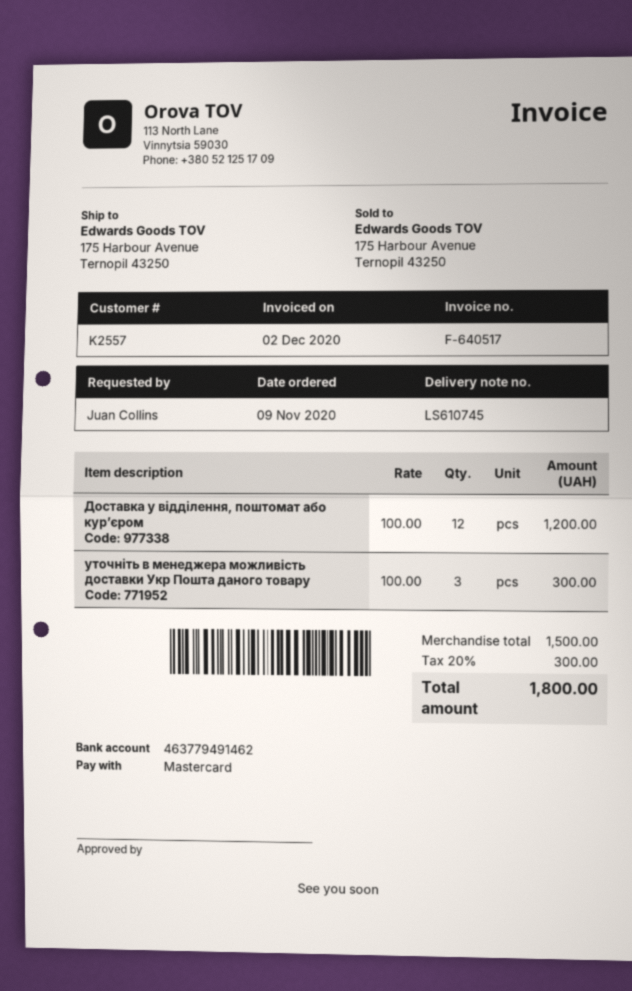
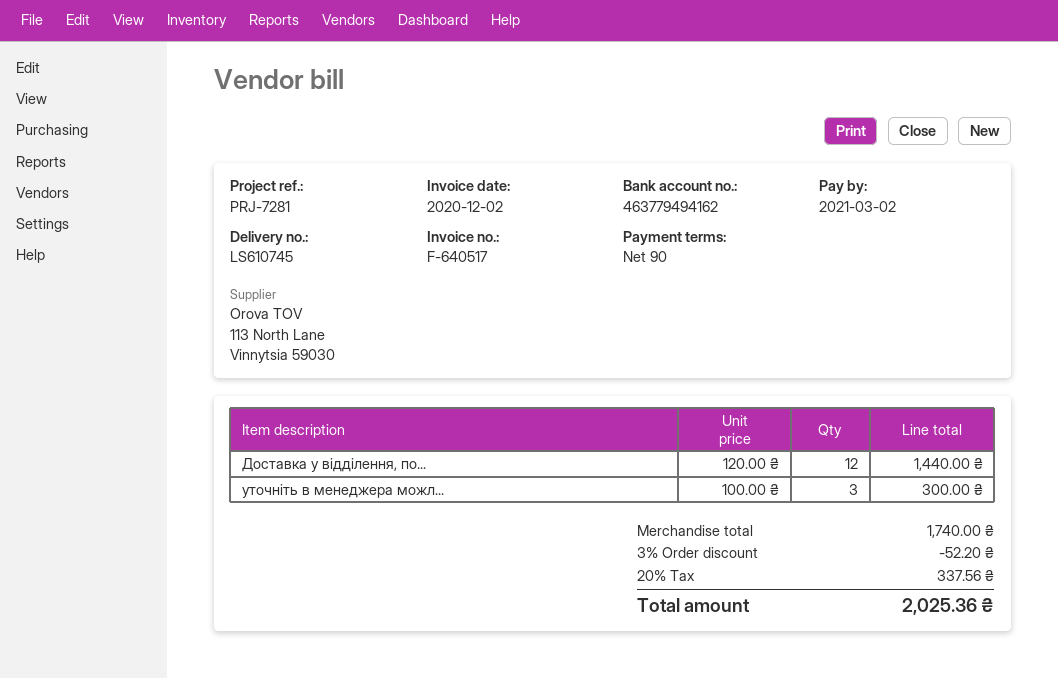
bank account: 463779491462 -> 463779494162
Доставка у відділення, поштомат або курʼєром: 12 x 100.00 = 1200.00 -> 12 x 120.00 = 1440.00
subtotal: 1500.00 -> 1740.00
discount: none -> 3% = 52.20
tax: 20% = 300.00 -> 20% = 337.56
total: 1800.00 -> 2025.36

